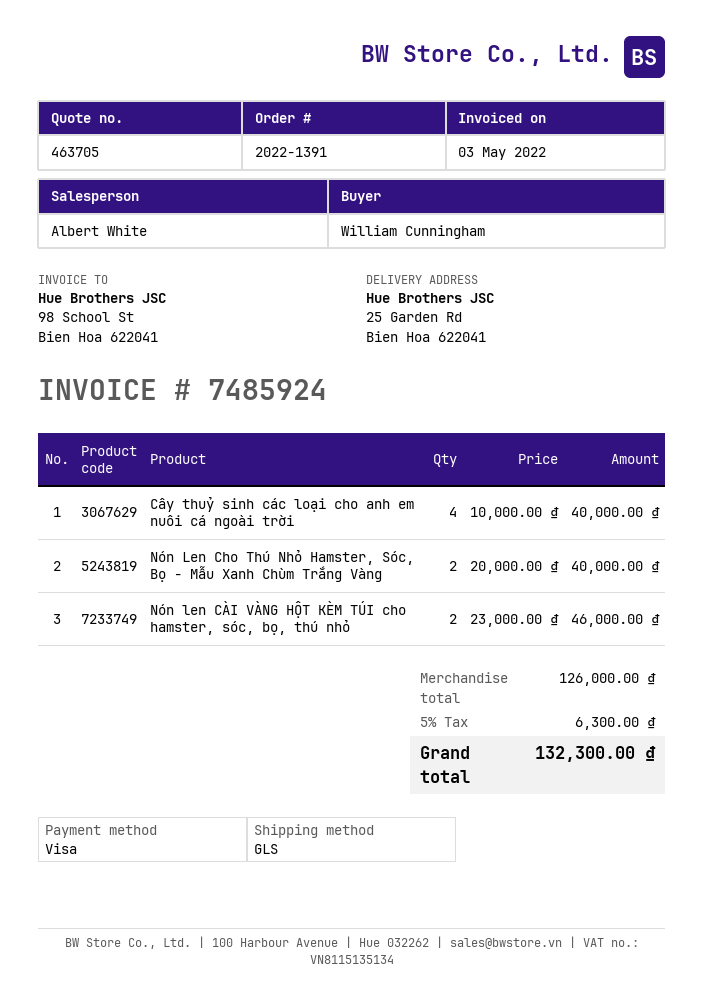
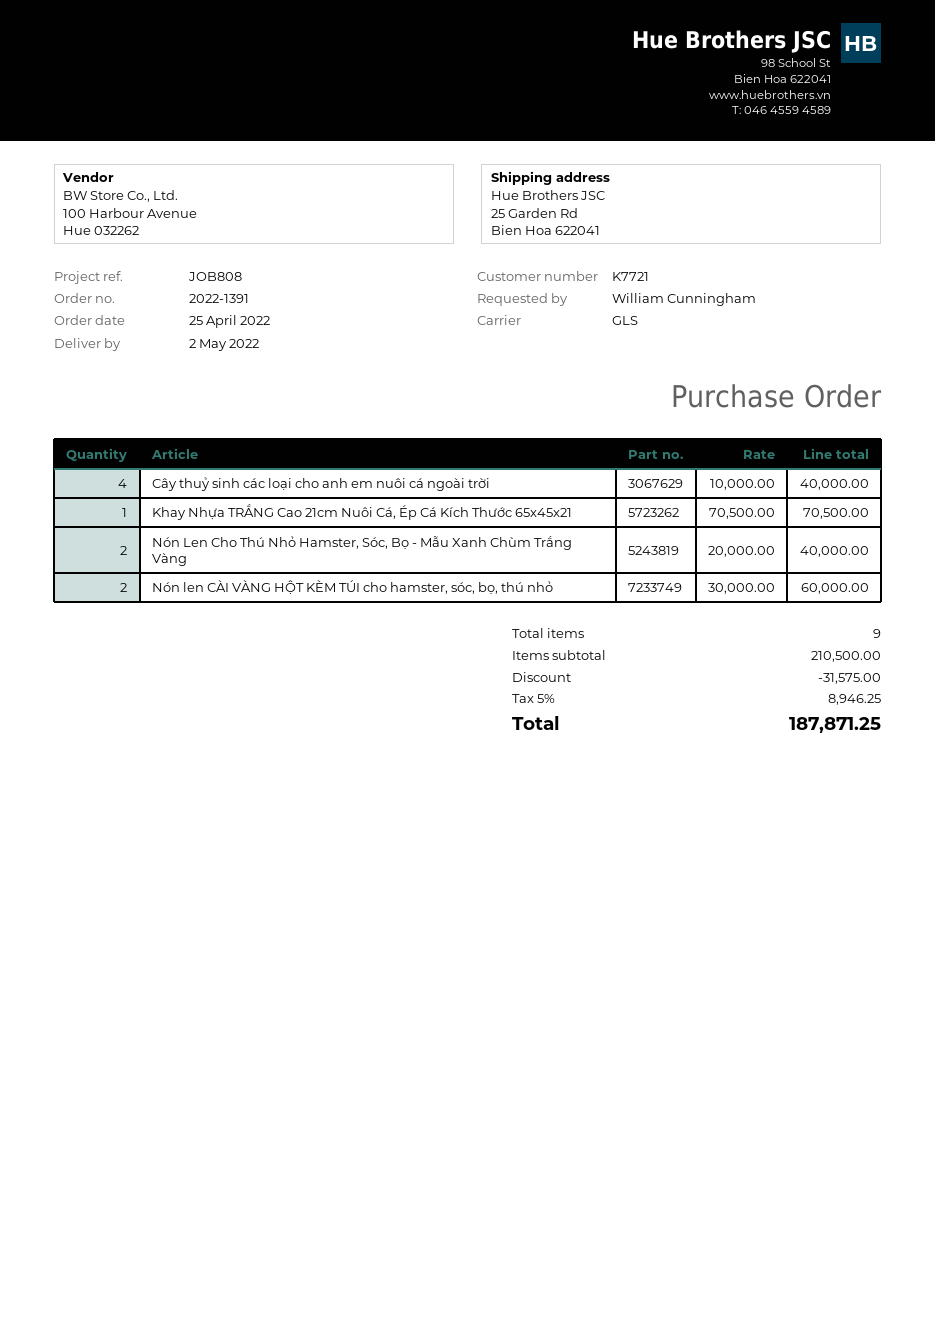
Nón len CÀI VÀNG HỘT KÈM TÚI cho hamster, sóc, bọ, thú nhỏ: 2 x 23000.00 = 46000.00 -> 2 x 30000.00 = 60000.00
Khay Nhựa TRẮNG Cao 21cm Nuôi Cá, Ép Cá Kích Thước 65x45x21: none -> 1 x 70500.00 = 70500.00
subtotal: 126000.00 -> 210500.00
discount: none -> 31575.00
tax: 5% = 6300.00 -> 5% = 8946.25
total: 132300.00 -> 187871.25

